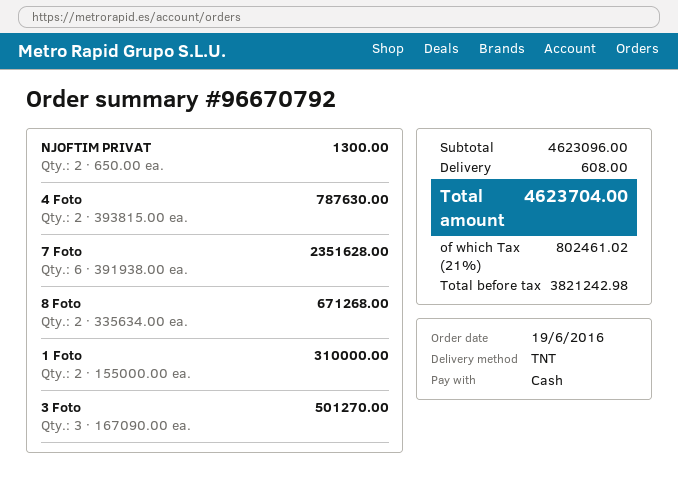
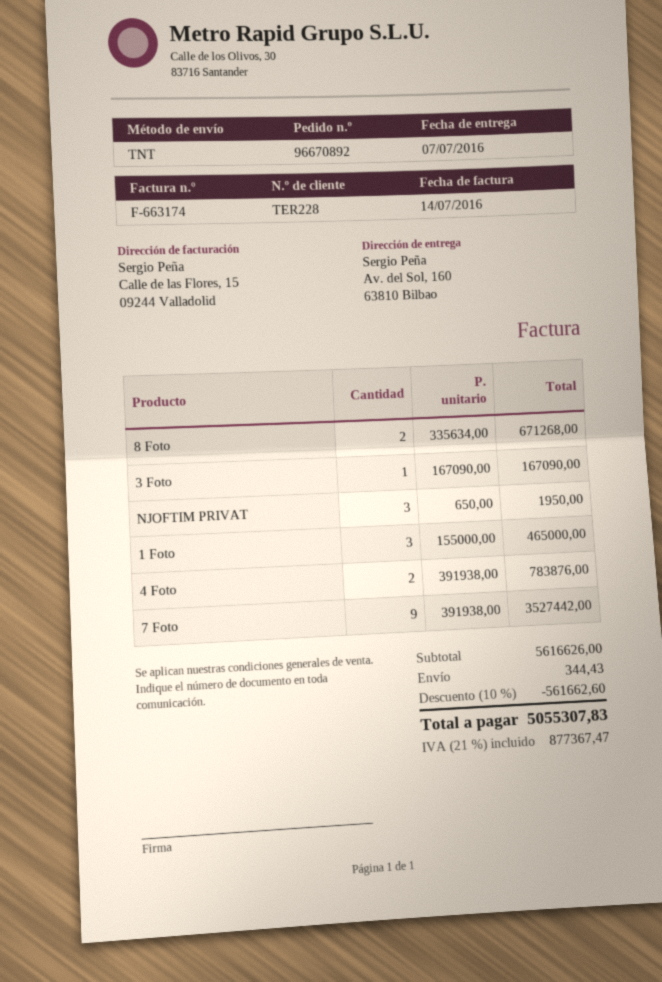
order number: 96670792 -> 96670892
NJOFTIM PRIVAT: 2 x 650.00 = 1300.00 -> 3 x 650.00 = 1950.00
4 Foto: 2 x 393815.00 = 787630.00 -> 2 x 391938.00 = 783876.00
7 Foto: 6 x 391938.00 = 2351628.00 -> 9 x 391938.00 = 3527442.00
1 Foto: 2 x 155000.00 = 310000.00 -> 3 x 155000.00 = 465000.00
3 Foto: 3 x 167090.00 = 501270.00 -> 1 x 167090.00 = 167090.00
subtotal: 4623096.00 -> 5616626.00
discount: none -> 10% = 561662.60
shipping: 608.00 -> 344.43
tax: 21% = 802461.02 -> 21% = 877367.47
total: 4623704.00 -> 5055307.83

